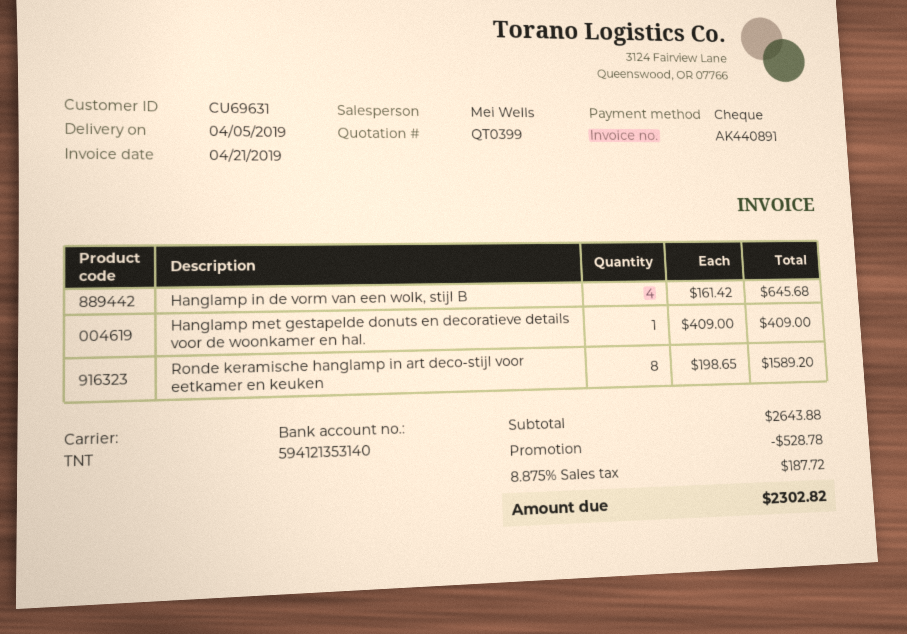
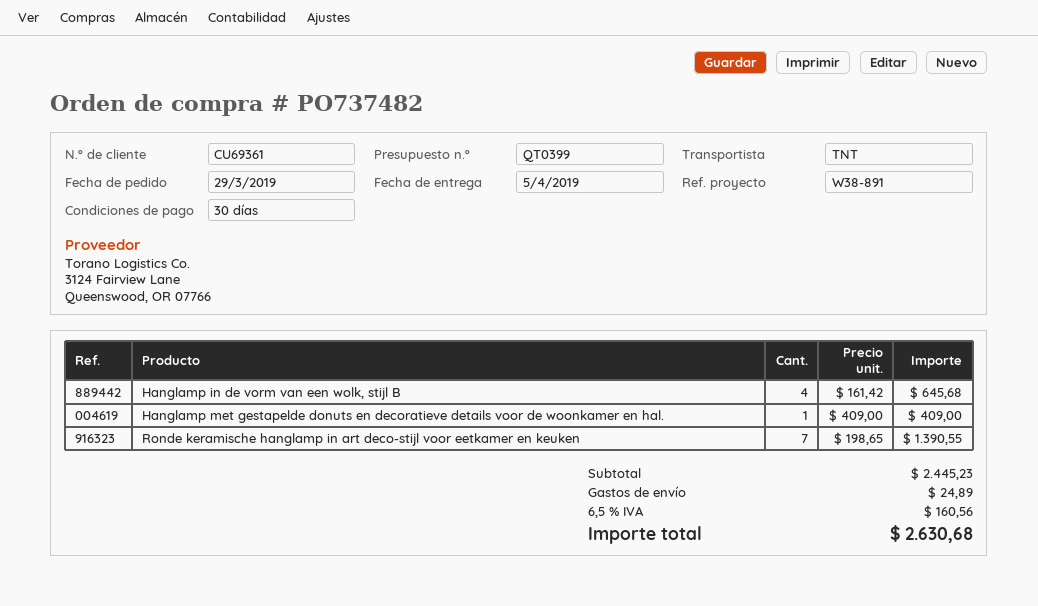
customer number: CU69631 -> CU69361
Ronde keramische hanglamp in art deco-stijl voor eetkamer en keuken: 8 x 198.65 = 1589.20 -> 7 x 198.65 = 1390.55
subtotal: 2643.88 -> 2445.23
discount: 528.78 -> none
shipping: none -> 24.89
tax: 8.875% = 187.72 -> 6.5% = 160.56
total: 2302.82 -> 2630.68

